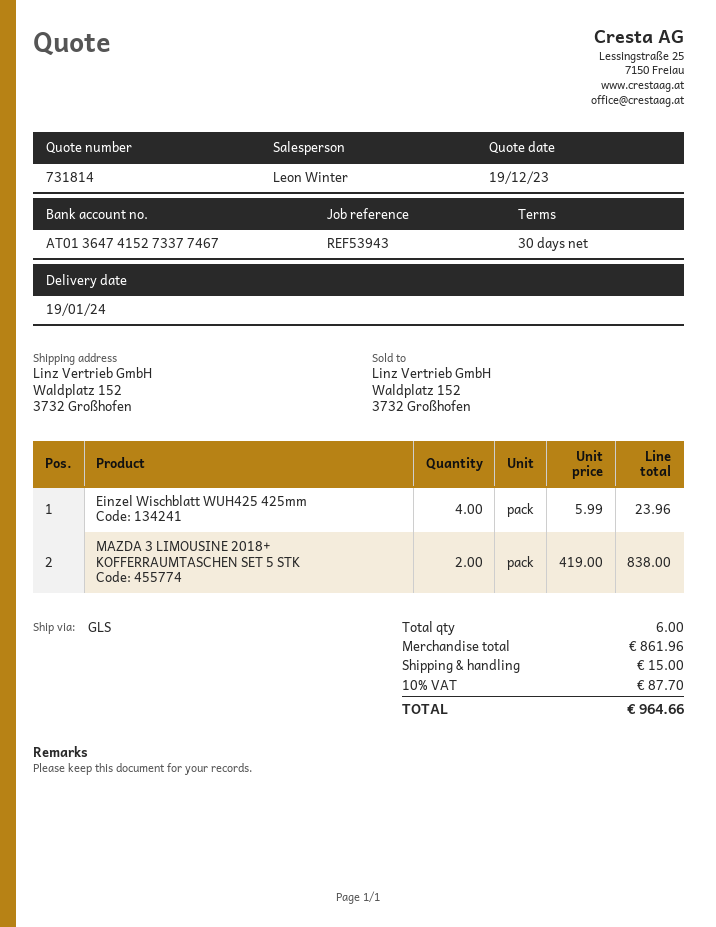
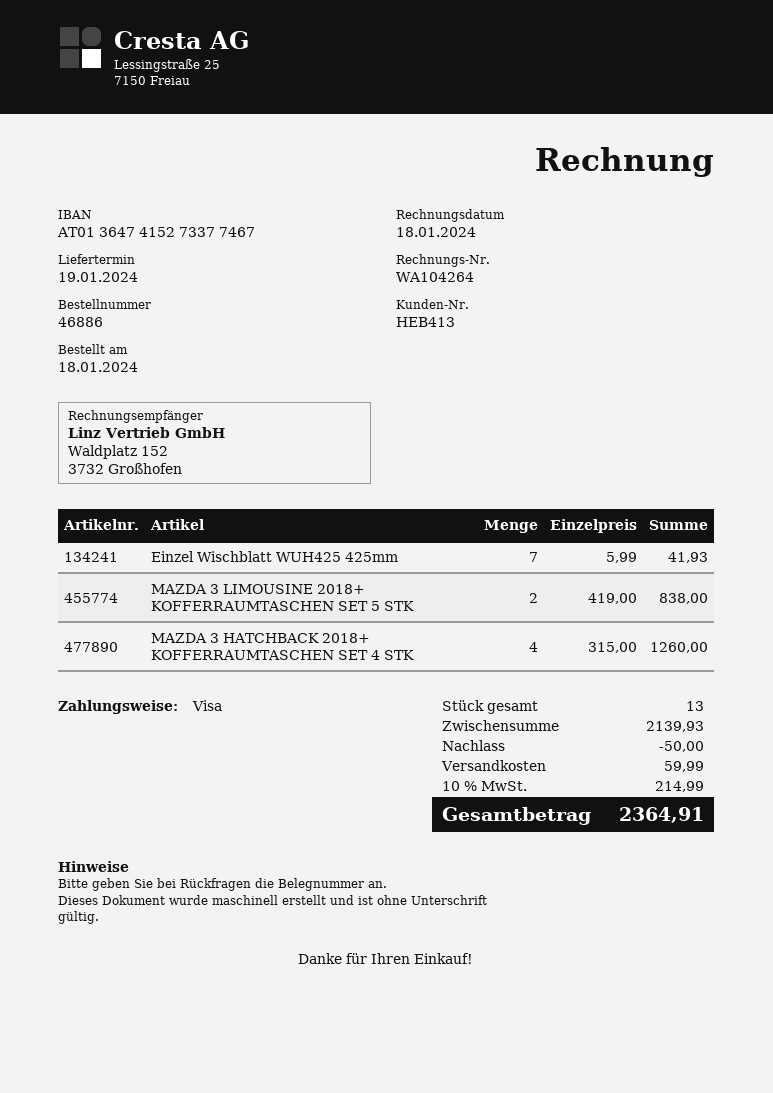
Einzel Wischblatt WUH425 425mm: 4 x 5.99 = 23.96 -> 7 x 5.99 = 41.93
MAZDA 3 HATCHBACK 2018+ KOFFERRAUMTASCHEN SET 4 STK: none -> 4 x 315.00 = 1260.00
total quantity: 6 -> 13
subtotal: 861.96 -> 2139.93
discount: none -> 50.00
shipping: 15.00 -> 59.99
tax: 10% = 87.70 -> 10% = 214.99
total: 964.66 -> 2364.91

